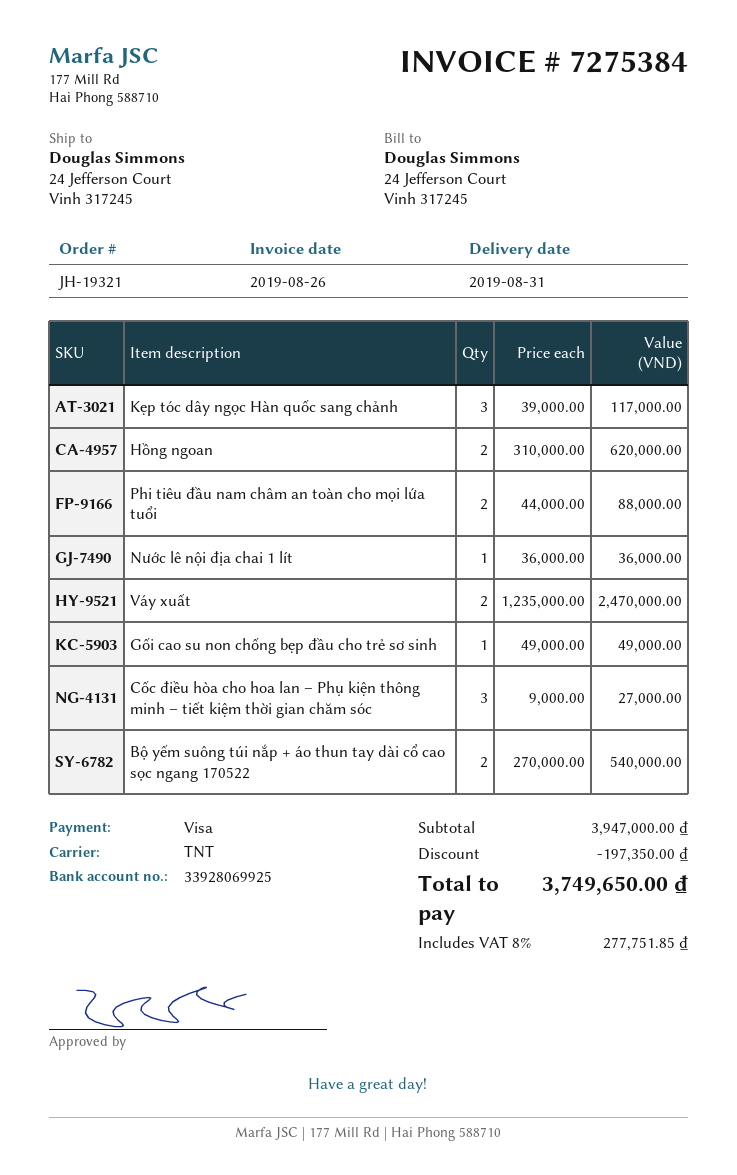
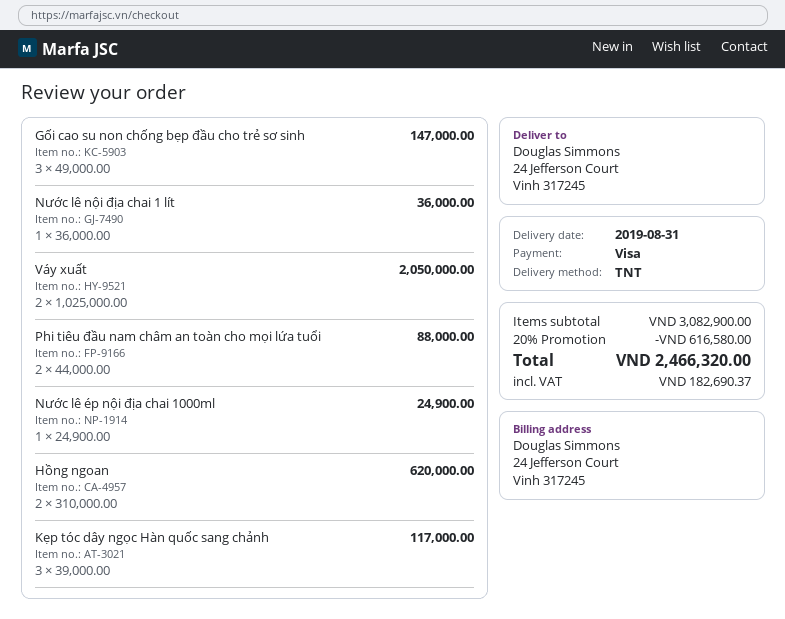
Váy xuất: 2 x 1235000.00 = 2470000.00 -> 2 x 1025000.00 = 2050000.00
Gối cao su non chống bẹp đầu cho trẻ sơ sinh: 1 x 49000.00 = 49000.00 -> 3 x 49000.00 = 147000.00
Cốc điều hòa cho hoa lan – Phụ kiện thông minh – tiết kiệm thời gian chăm sóc: 3 x 9000.00 = 27000.00 -> none
Bộ yếm suông túi nắp + áo thun tay dài cổ cao sọc ngang 170522: 2 x 270000.00 = 540000.00 -> none
Nước lê ép nội địa chai 1000ml: none -> 1 x 24900.00 = 24900.00
subtotal: 3947000.00 -> 3082900.00
discount: 197350.00 -> 616580.00
tax: 277751.85 -> 182690.37
total: 3749650.00 -> 2466320.00

